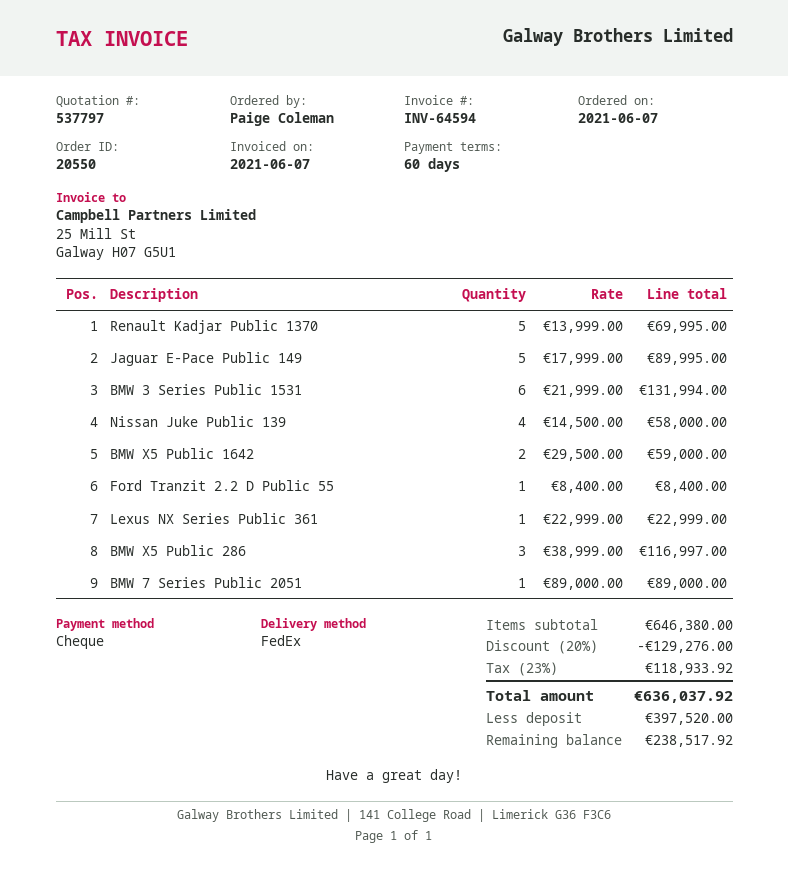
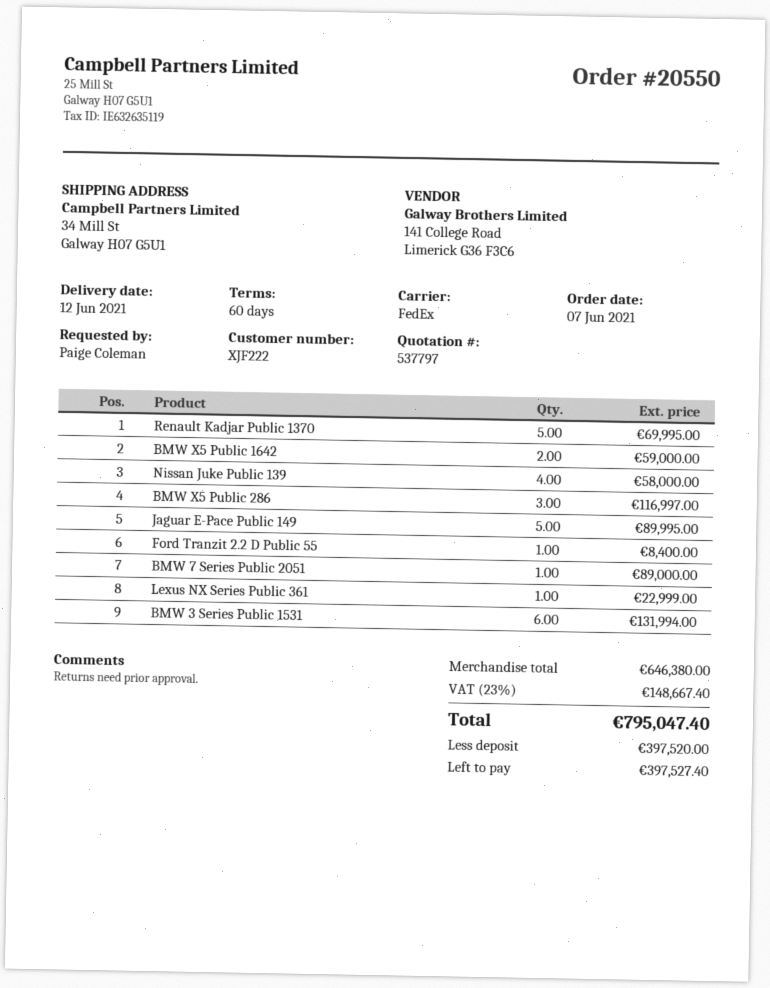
discount: 20% = 129276.00 -> none
tax: 23% = 118933.92 -> 23% = 148667.40
total: 636037.92 -> 795047.40
balance: 238517.92 -> 397527.40

